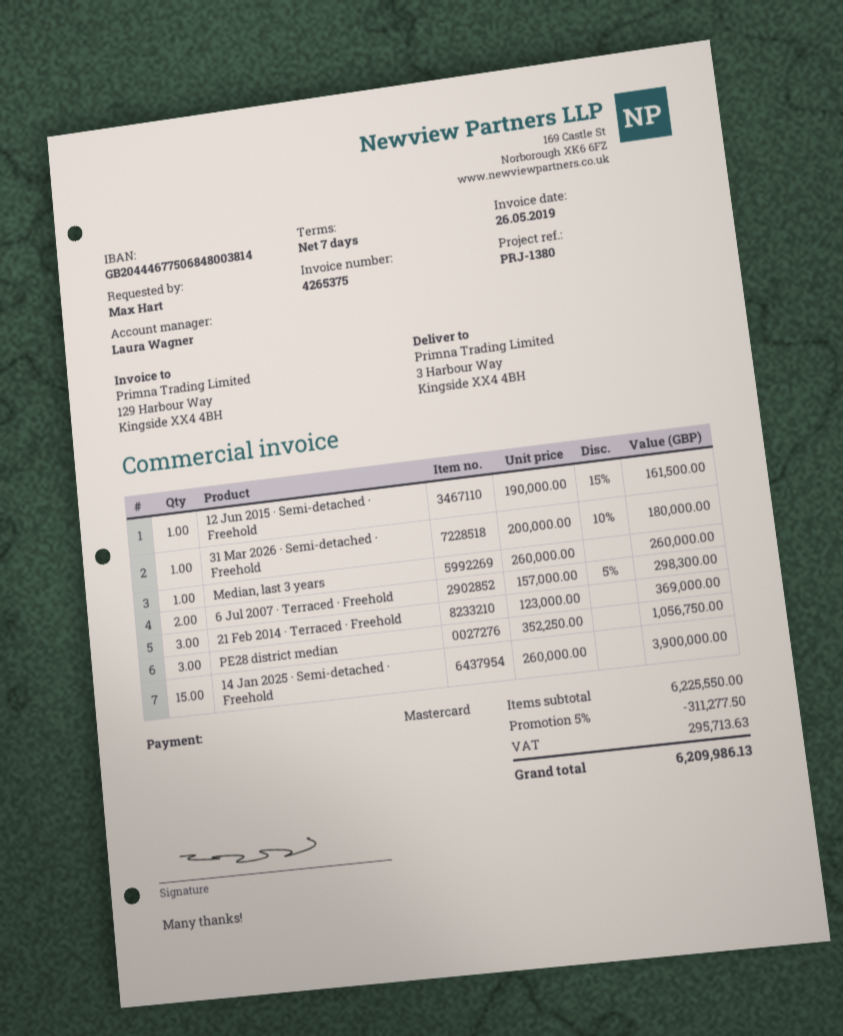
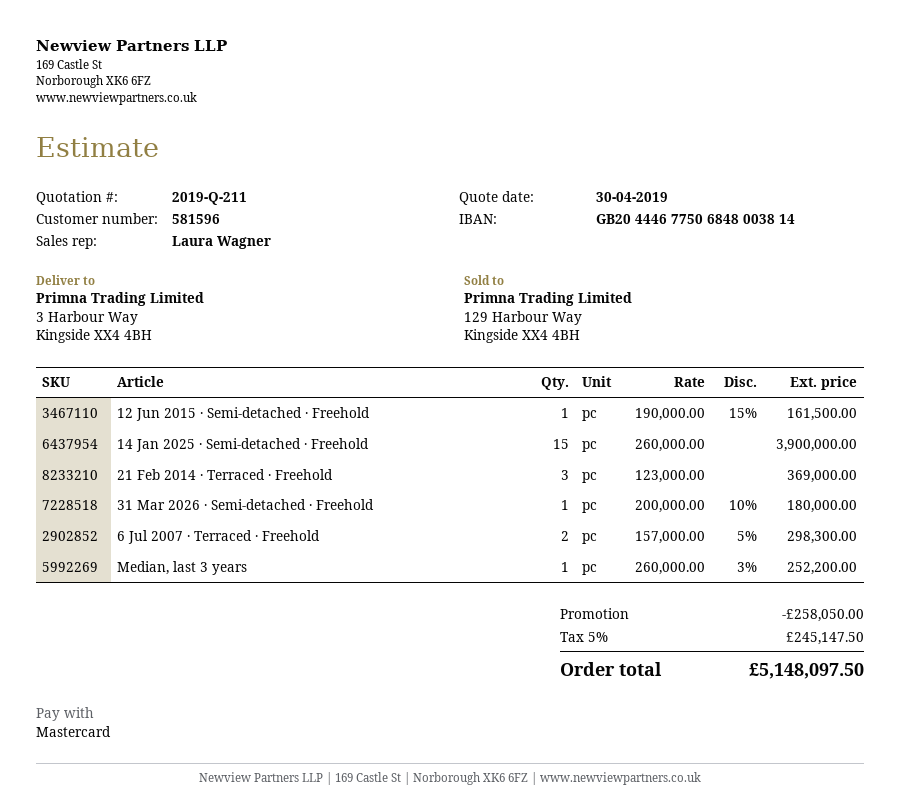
Median, last 3 years: 1 x 260000.00 = 260000.00 -> 1 x 260000.00 - 3% = 252200.00
PE28 district median: 3 x 352250.00 = 1056750.00 -> none
discount: 311277.50 -> 258050.00
tax: 295713.63 -> 245147.50
total: 6209986.13 -> 5148097.50

